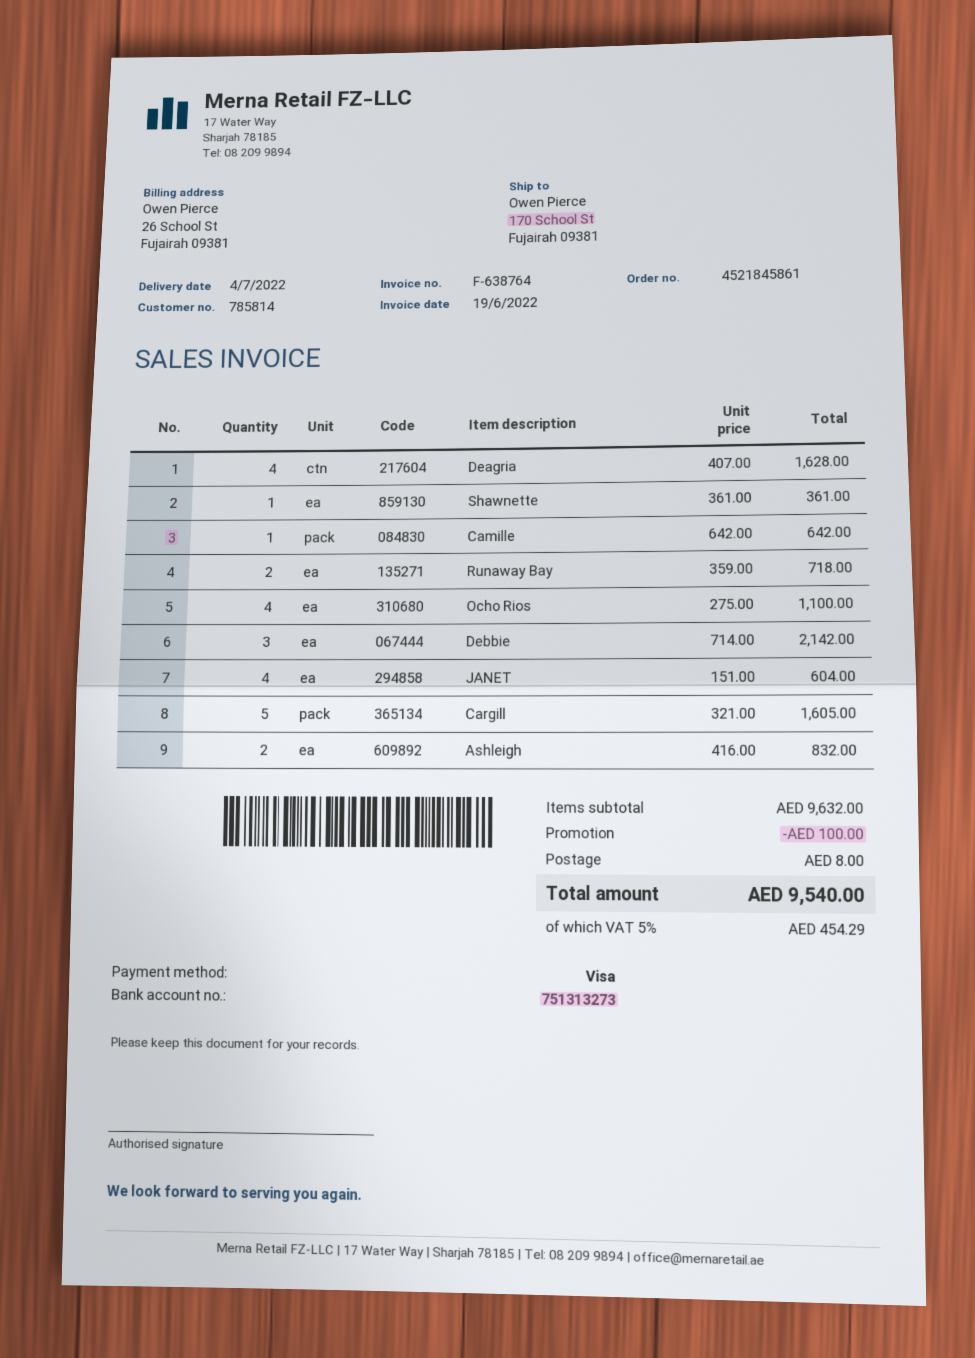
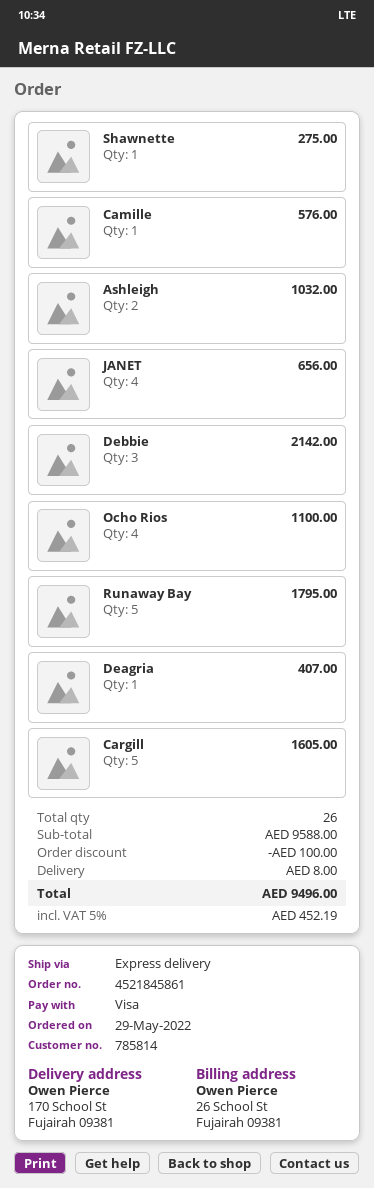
Deagria: 4 for 1628.00 -> 1 for 407.00
Shawnette: 1 for 361.00 -> 1 for 275.00
Camille: 1 for 642.00 -> 1 for 576.00
Runaway Bay: 2 for 718.00 -> 5 for 1795.00
JANET: 4 for 604.00 -> 4 for 656.00
Ashleigh: 2 for 832.00 -> 2 for 1032.00
subtotal: 9632.00 -> 9588.00
tax: 5% = 454.29 -> 5% = 452.19
total: 9540.00 -> 9496.00

